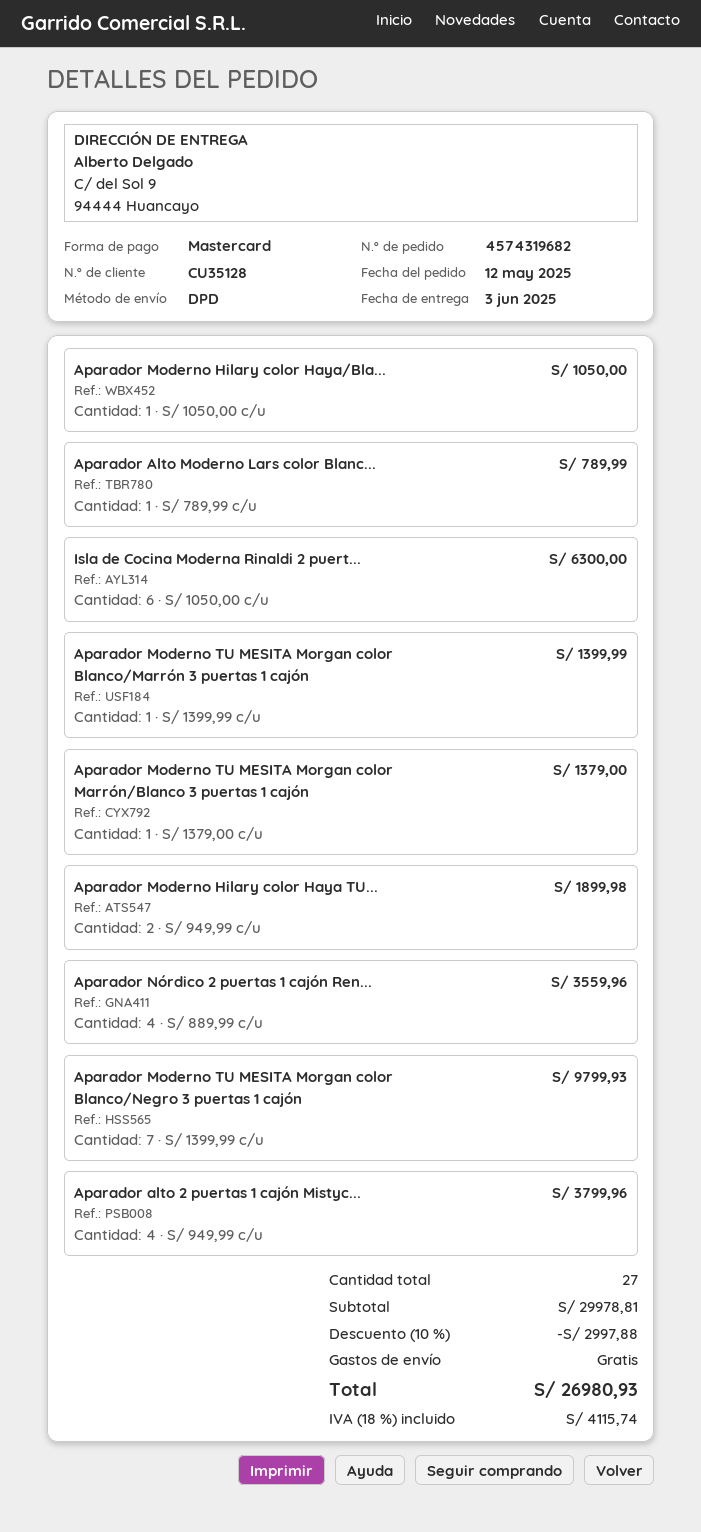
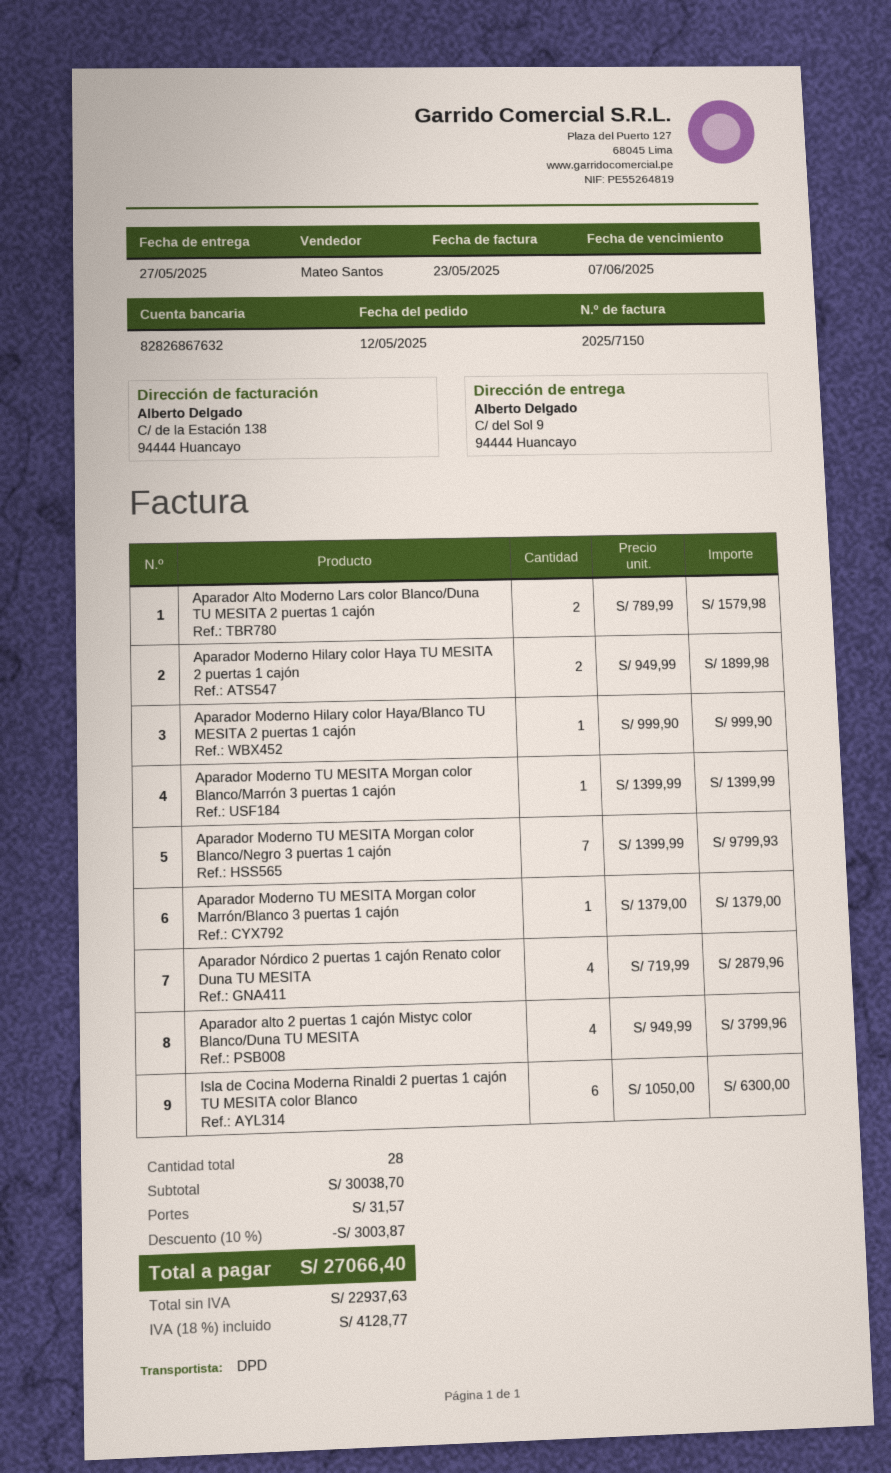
delivery date: 2025-06-03 -> 2025-05-27
Aparador Moderno Hilary color Haya/Bla...: 1 x 1050.00 = 1050.00 -> 1 x 999.90 = 999.90
Aparador Alto Moderno Lars color Blanc...: 1 x 789.99 = 789.99 -> 2 x 789.99 = 1579.98
Aparador Nórdico 2 puertas 1 cajón Ren...: 4 x 889.99 = 3559.96 -> 4 x 719.99 = 2879.96
total quantity: 27 -> 28
subtotal: 29978.81 -> 30038.70
discount: 10% = 2997.88 -> 10% = 3003.87
shipping: 0.00 -> 31.57
tax: 18% = 4115.74 -> 18% = 4128.77
total: 26980.93 -> 27066.40

